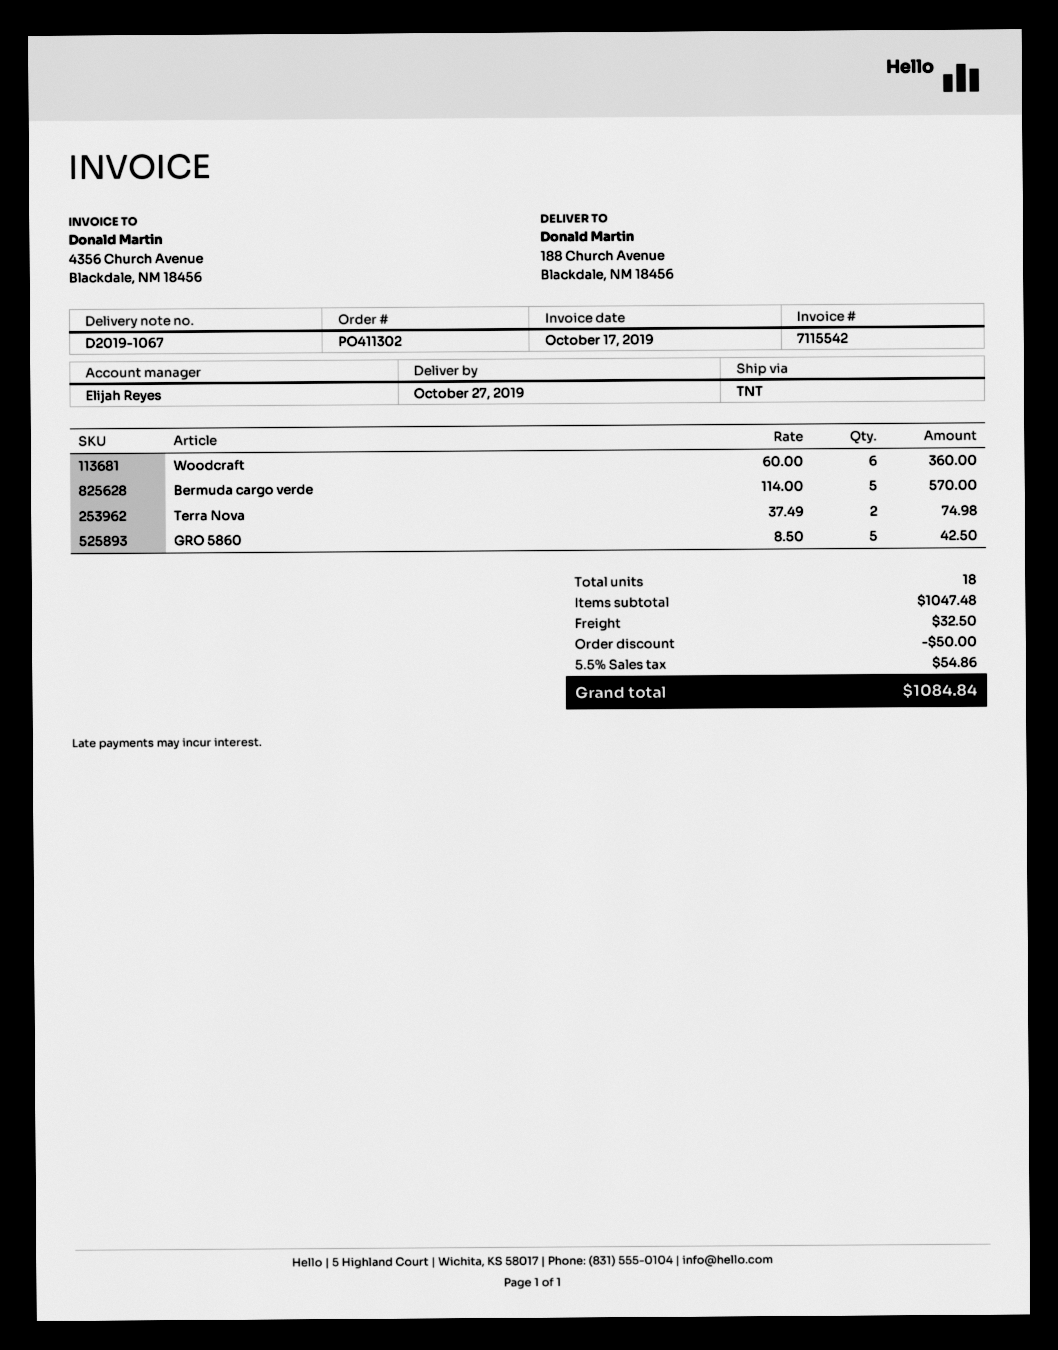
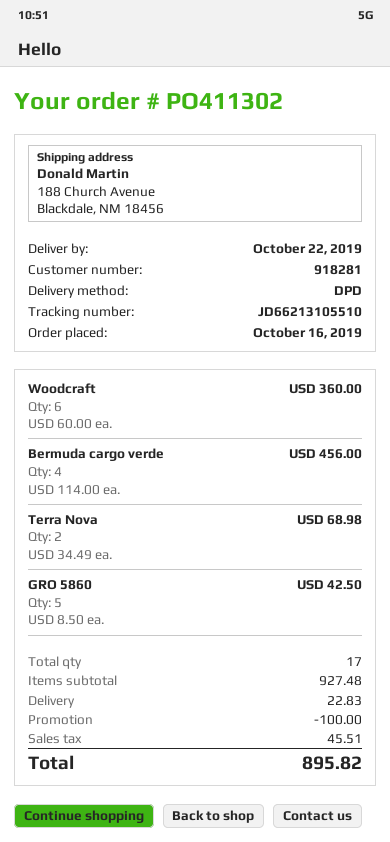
delivery date: 2019-10-27 -> 2019-10-22
shipping method: TNT -> DPD
Bermuda cargo verde: 5 x 114.00 = 570.00 -> 4 x 114.00 = 456.00
Terra Nova: 2 x 37.49 = 74.98 -> 2 x 34.49 = 68.98
total quantity: 18 -> 17
subtotal: 1047.48 -> 927.48
discount: 50.00 -> 100.00
shipping: 32.50 -> 22.83
tax: 54.86 -> 45.51
total: 1084.84 -> 895.82

